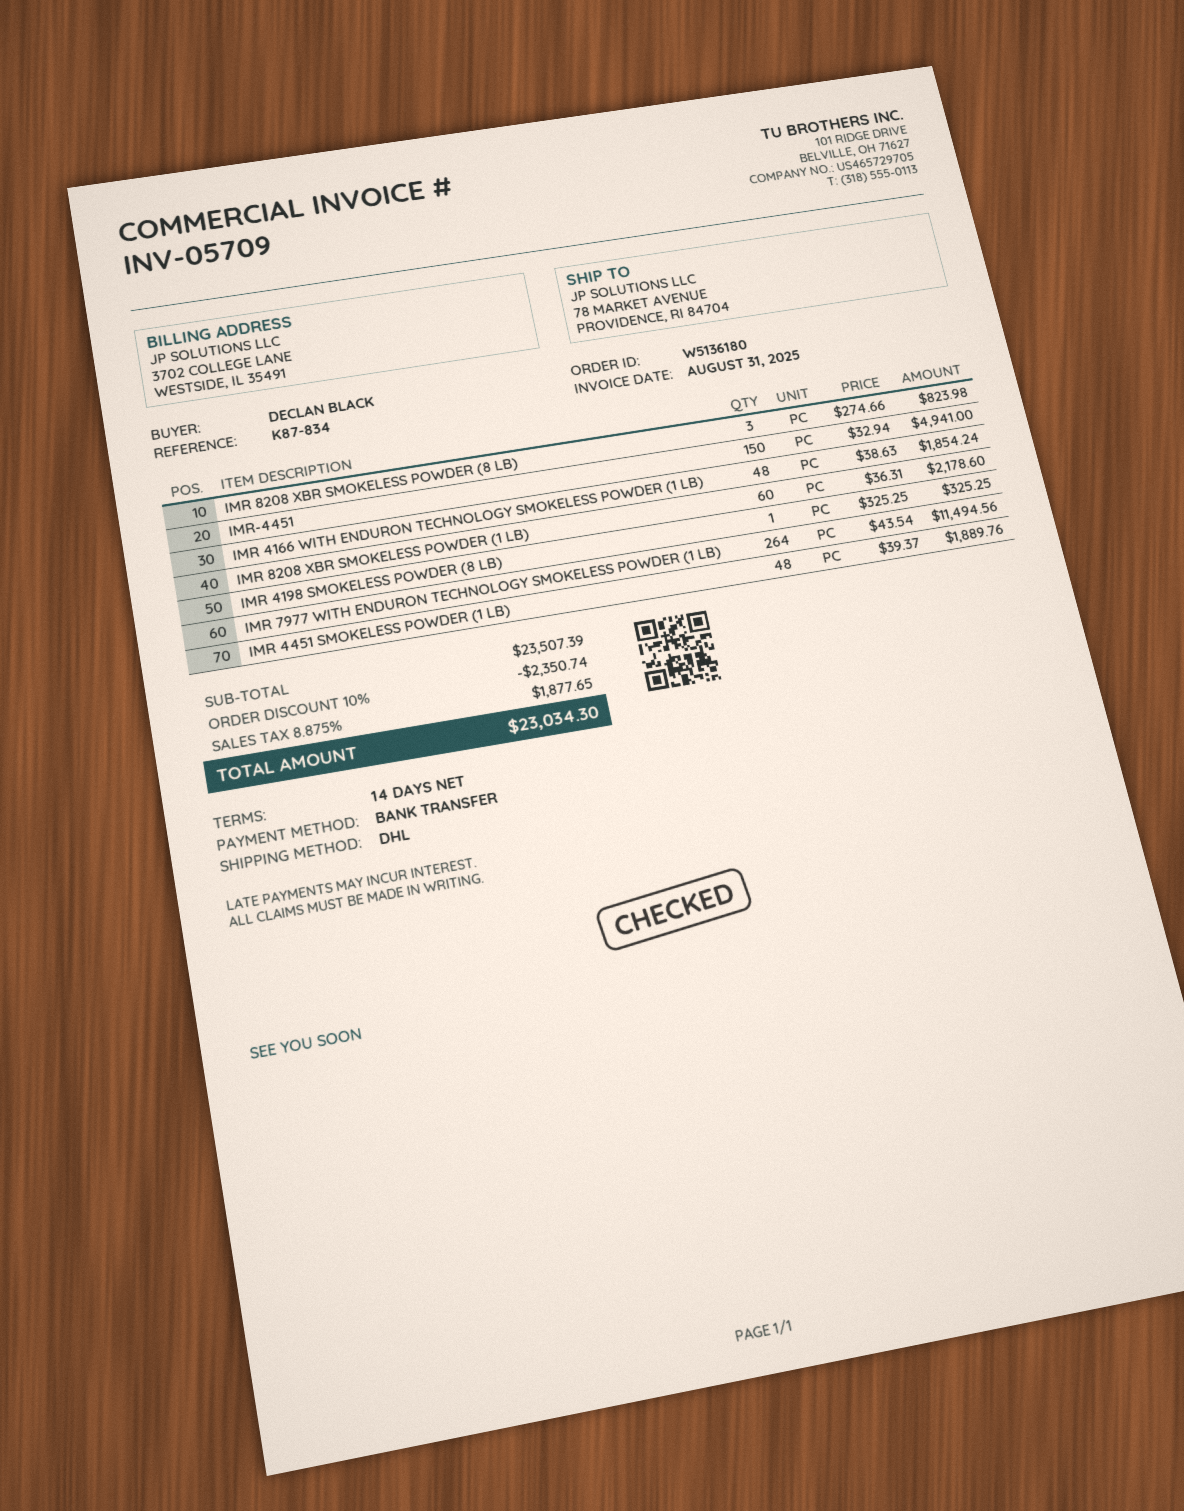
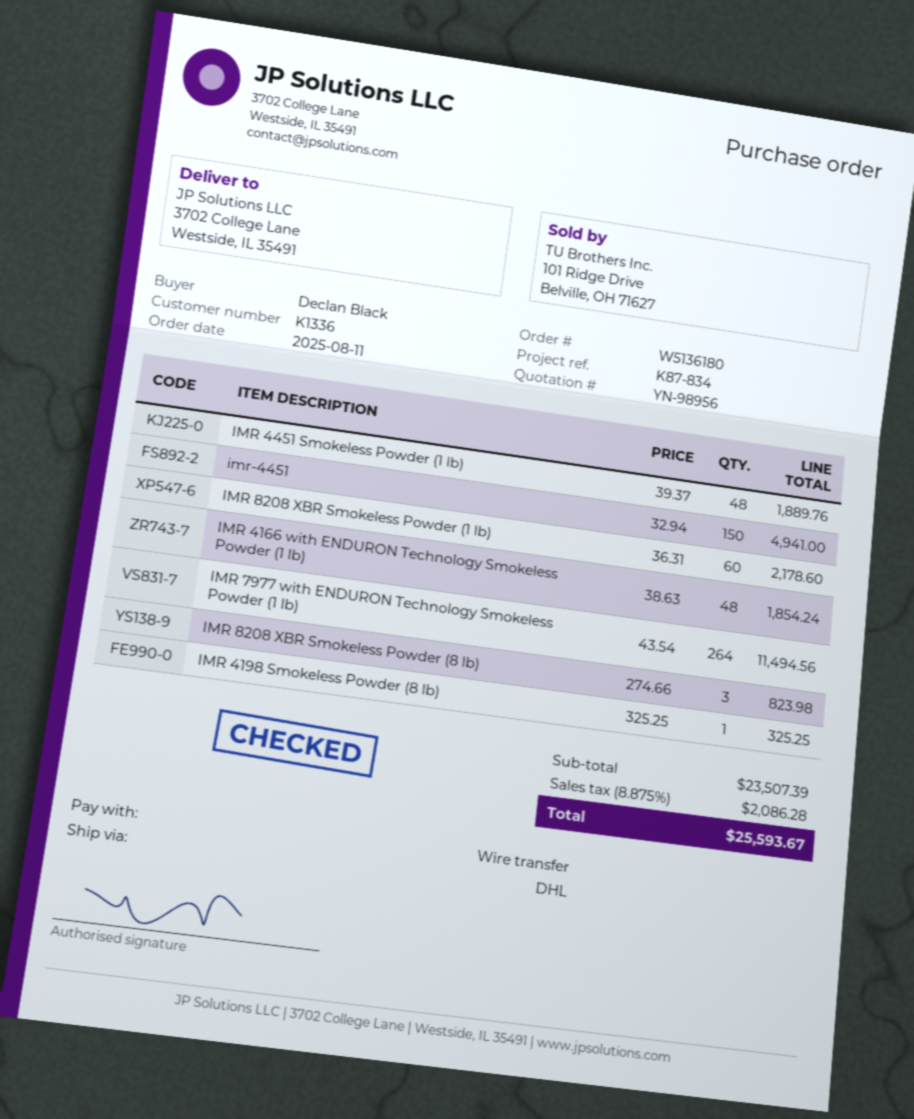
ship to: 78 MARKET AVENUE, PROVIDENCE, RI 84704 -> 3702 College Lane, Westside, IL 35491
discount: 10% = 2350.74 -> none
tax: 8.875% = 1877.65 -> 8.875% = 2086.28
total: 23034.30 -> 25593.67

